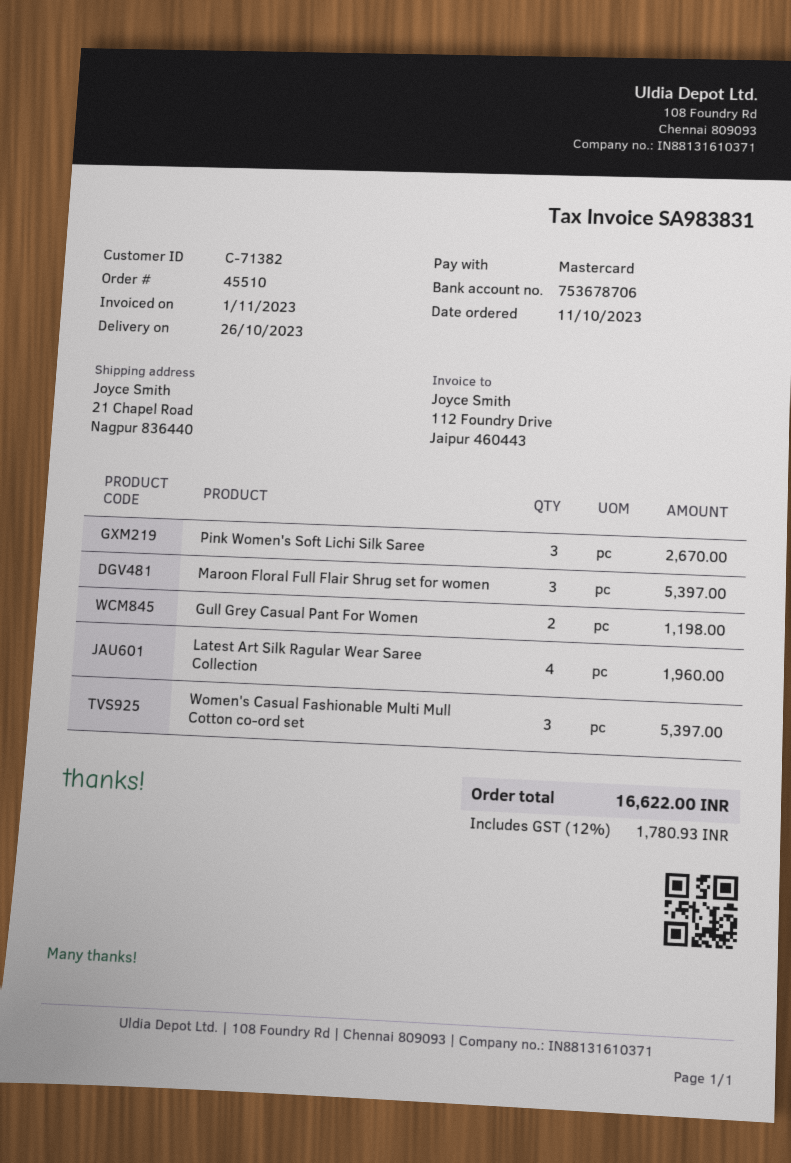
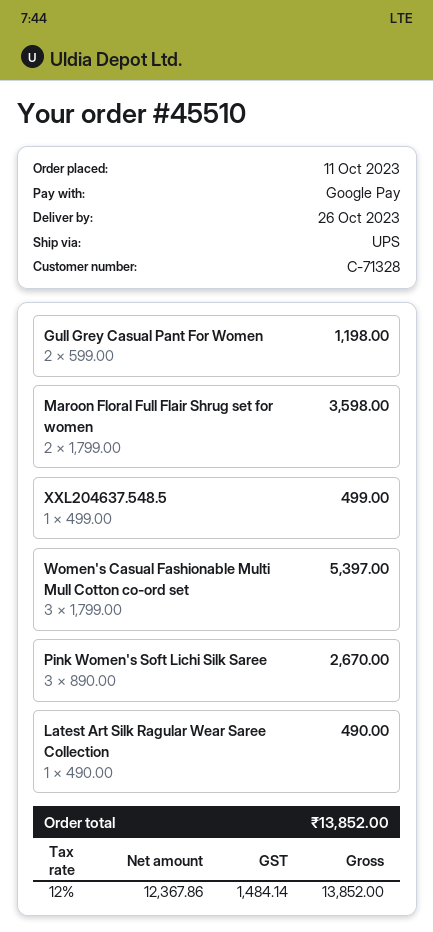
customer number: C-71382 -> C-71328
payment method: Mastercard -> Google Pay
Maroon Floral Full Flair Shrug set for women: 3 for 5397.00 -> 2 for 3598.00
Latest Art Silk Ragular Wear Saree Collection: 4 for 1960.00 -> 1 for 490.00
XXL204637.548.5: none -> 1 for 499.00
tax: 12% = 1780.93 -> 12% = 1484.14
total: 16622.00 -> 13852.00

